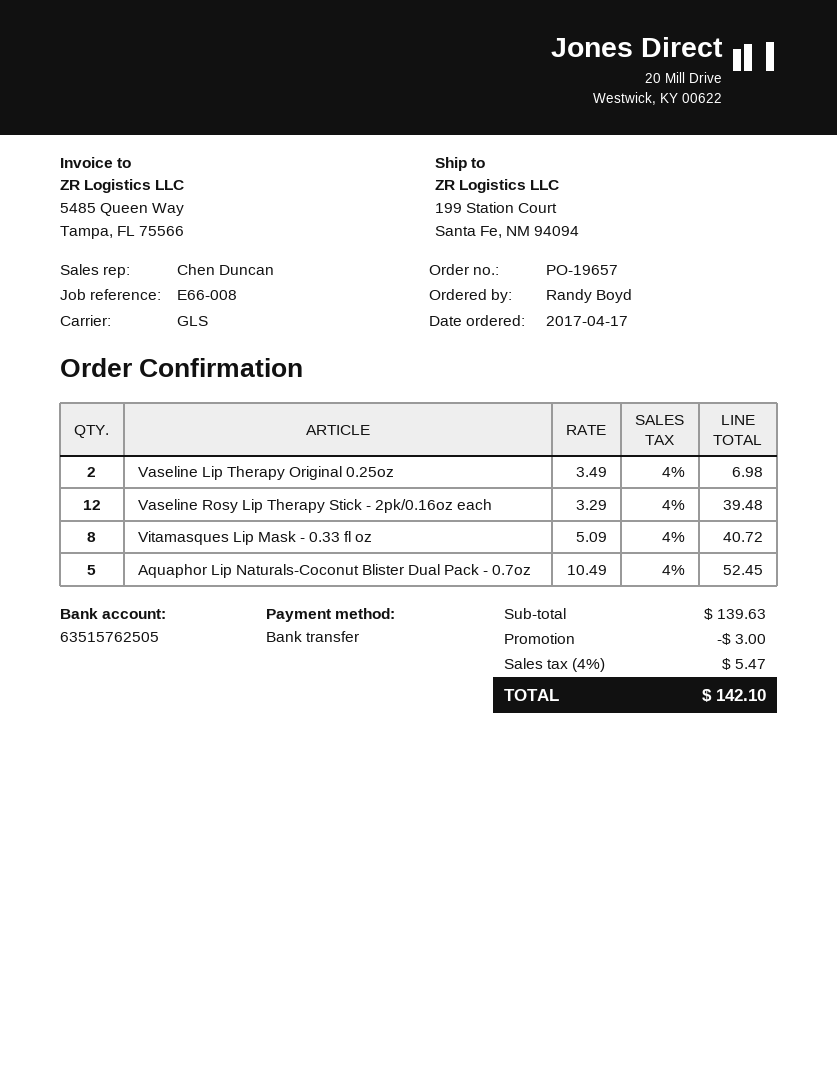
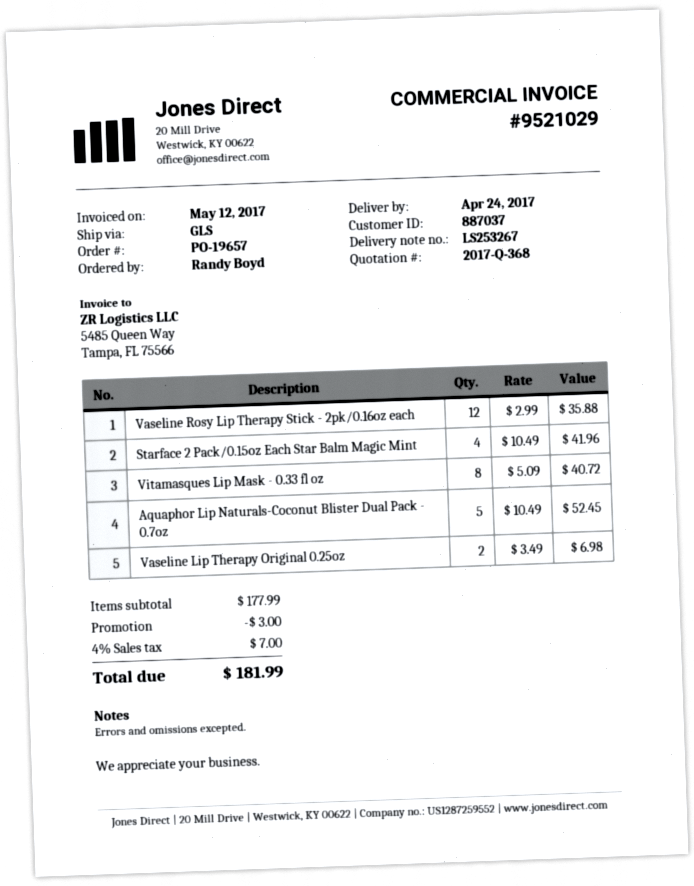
Vaseline Rosy Lip Therapy Stick - 2pk/0.16oz each: 12 x 3.29 = 39.48 -> 12 x 2.99 = 35.88
Starface 2 Pack/0.15oz Each Star Balm Magic Mint: none -> 4 x 10.49 = 41.96
subtotal: 139.63 -> 177.99
tax: 4% = 5.47 -> 4% = 7.00
total: 142.10 -> 181.99

